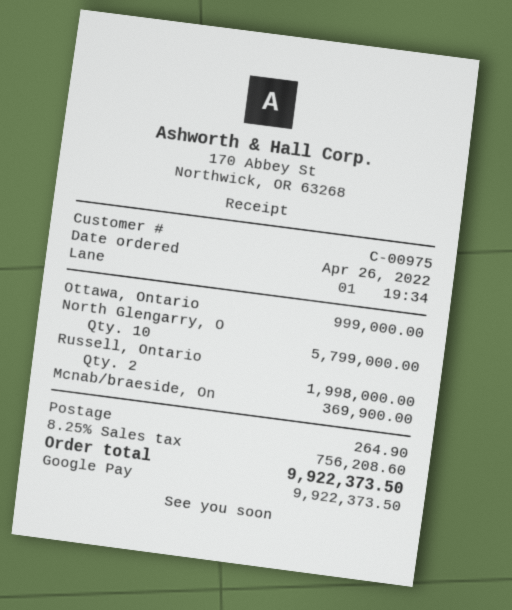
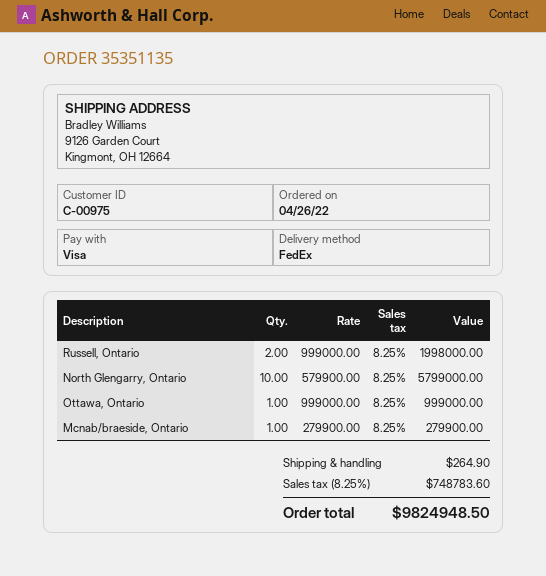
payment method: Google Pay -> Visa
Mcnab/braeside, On: 1 for 369900.00 -> 1 for 279900.00
tax: 8.25% = 756208.60 -> 8.25% = 748783.60
total: 9922373.50 -> 9824948.50

